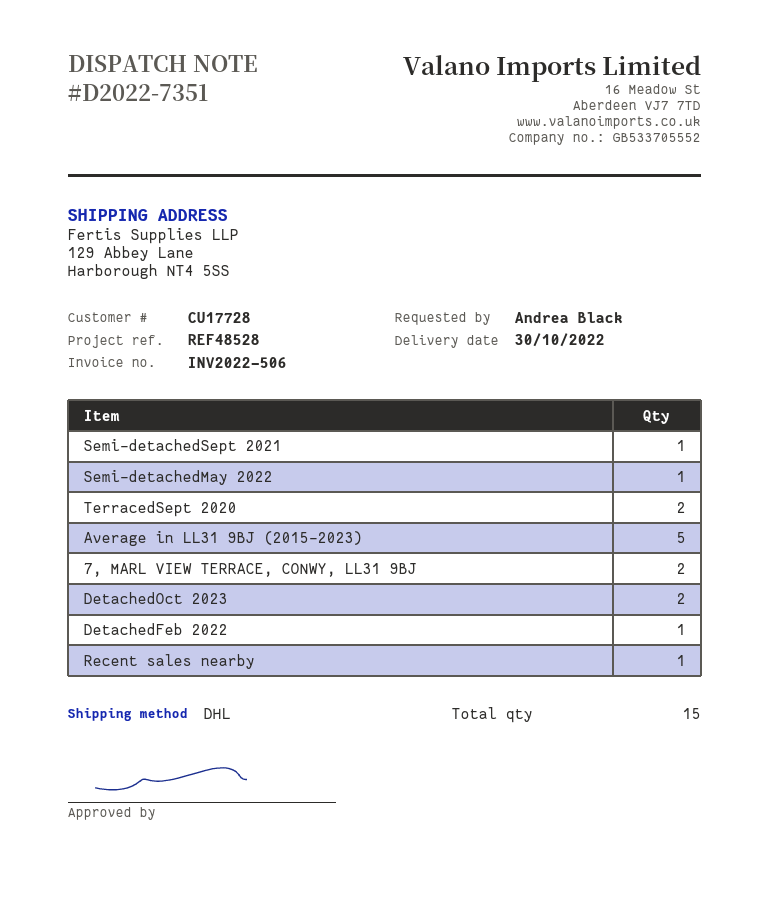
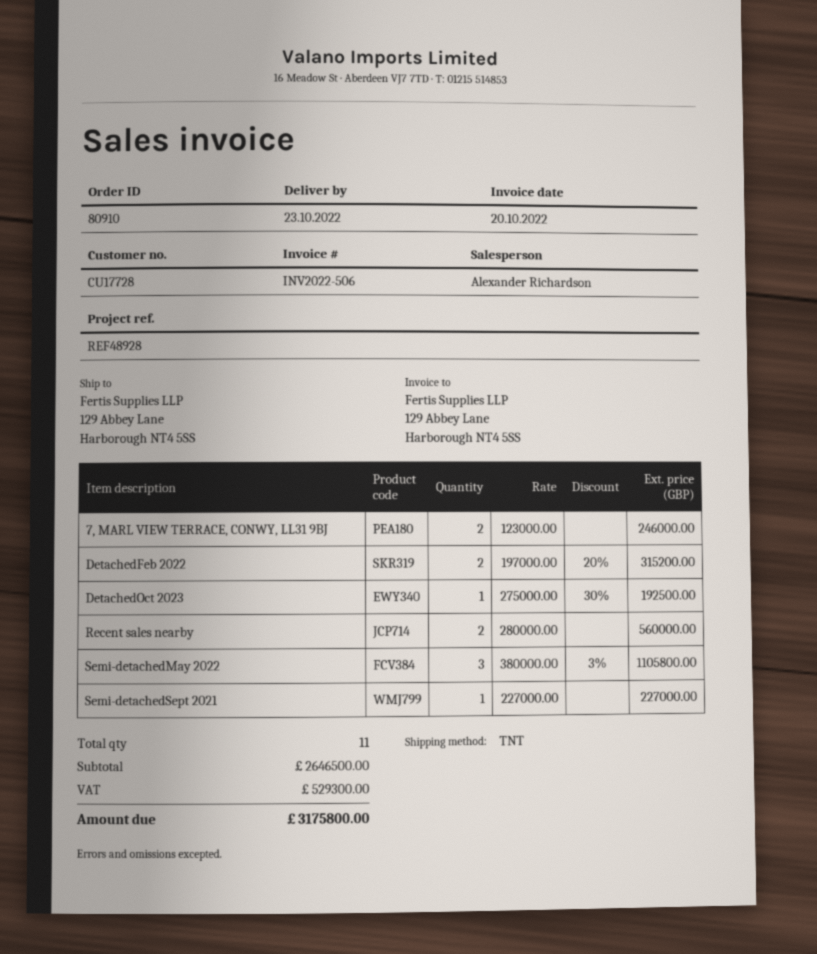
delivery date: 2022-10-30 -> 2022-10-23
reference: REF48528 -> REF48928
shipping method: DHL -> TNT
Semi-detachedMay 2022: 1 -> 3
TerracedSept 2020: 2 -> none
Average in LL31 9BJ (2015–2023): 5 -> none
DetachedOct 2023: 2 -> 1
DetachedFeb 2022: 1 -> 2
Recent sales nearby: 1 -> 2
total quantity: 15 -> 11

